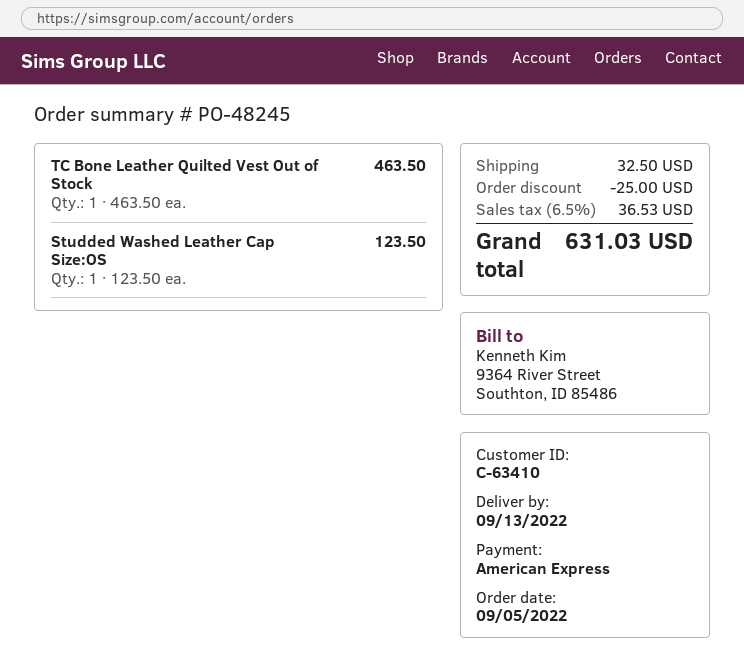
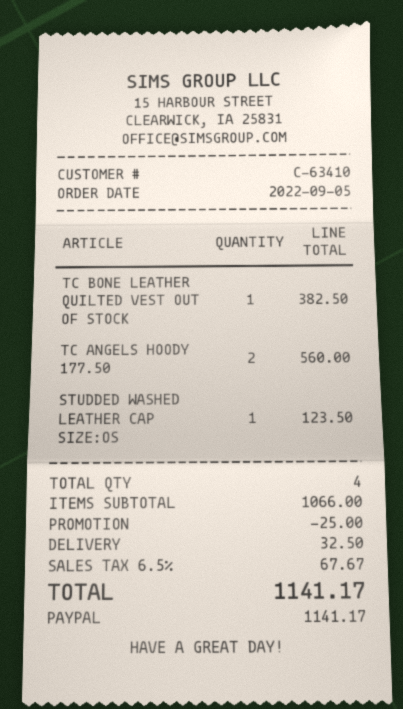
payment method: American Express -> PayPal
TC Bone Leather Quilted Vest Out of Stock: 1 for 463.50 -> 1 for 382.50
TC ANGELS HOODY 177.50: none -> 2 for 560.00
tax: 6.5% = 36.53 -> 6.5% = 67.67
total: 631.03 -> 1141.17

